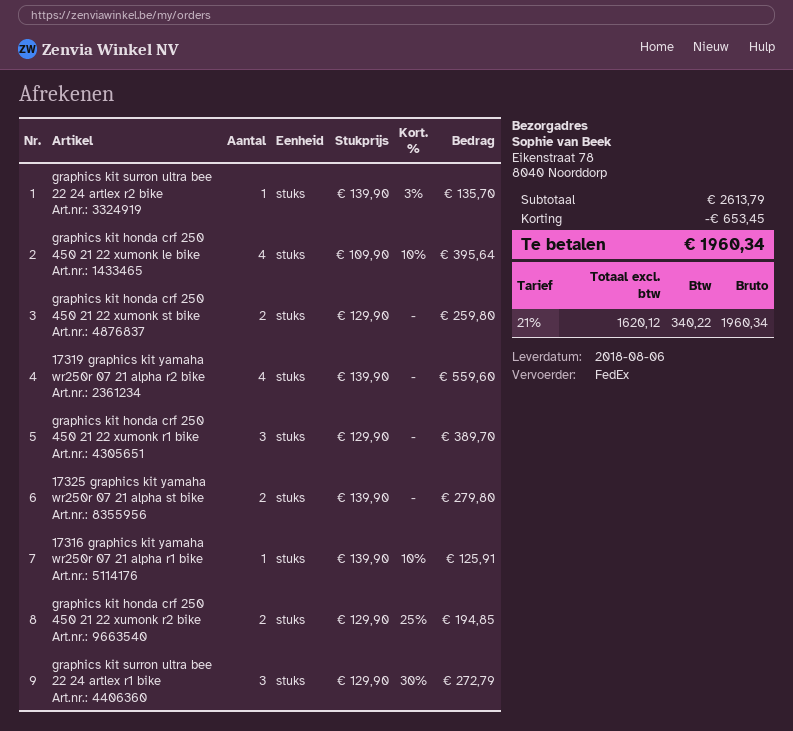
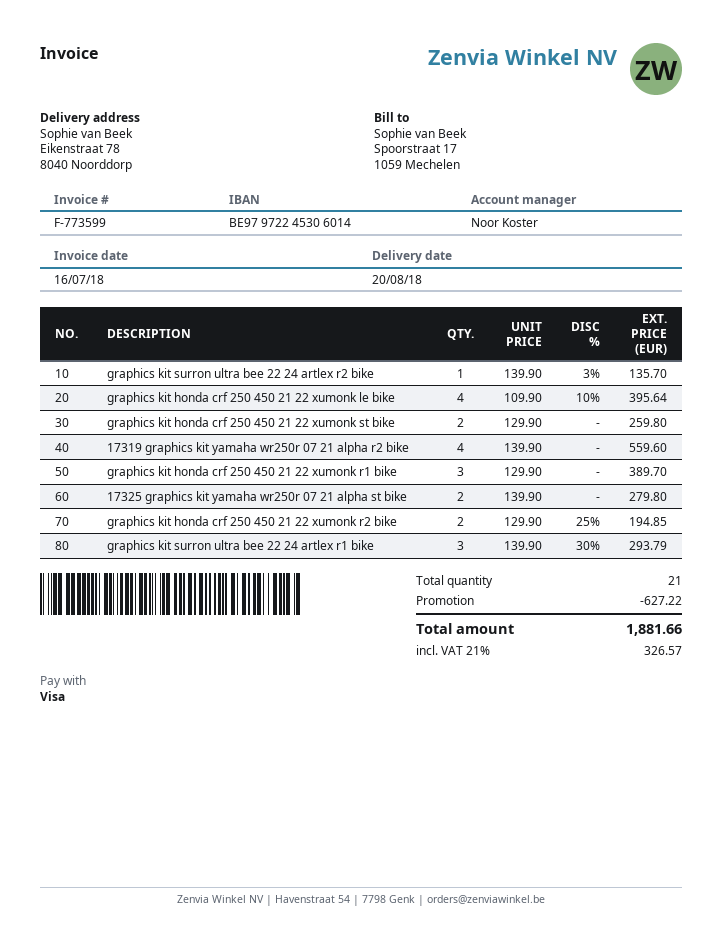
delivery date: 2018-08-06 -> 2018-08-20
17316 graphics kit yamaha wr250r 07 21 alpha r1 bike: 1 x 139.90 - 10% = 125.91 -> none
graphics kit surron ultra bee 22 24 artlex r1 bike: 3 x 129.90 - 30% = 272.79 -> 3 x 139.90 - 30% = 293.79
discount: 653.45 -> 627.22
tax: 21% = 340.22 -> 21% = 326.57
total: 1960.34 -> 1881.66

